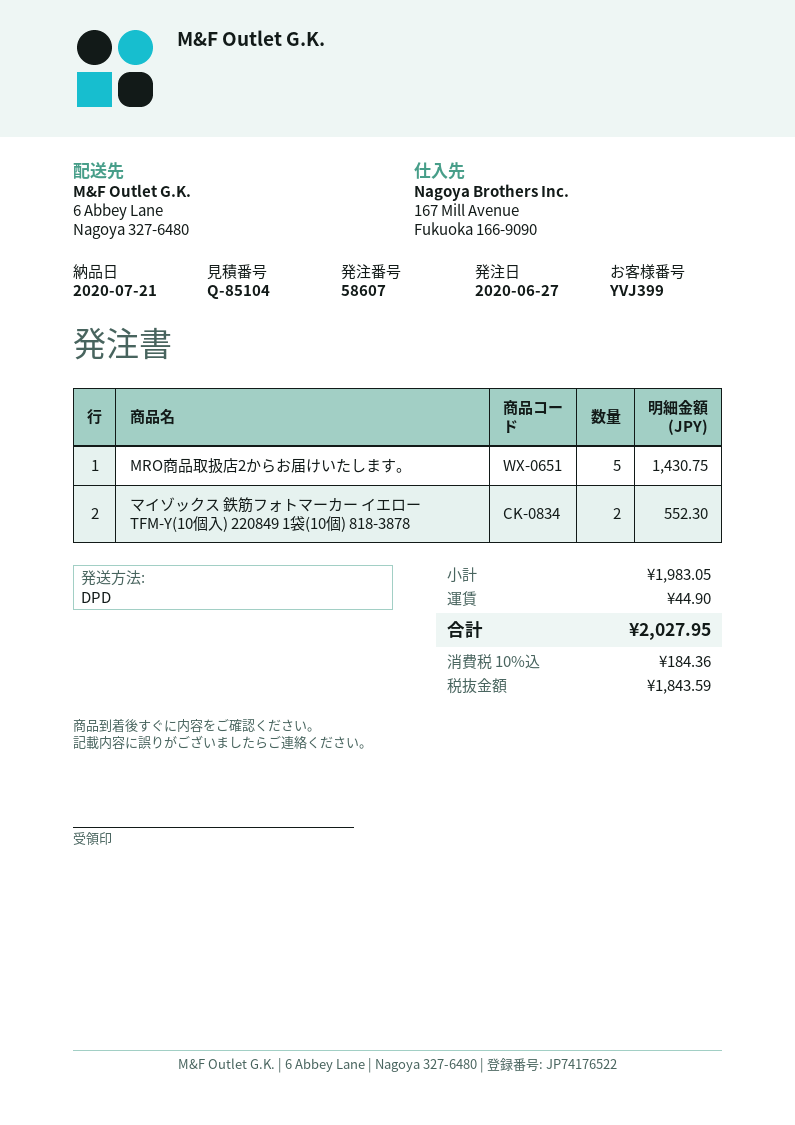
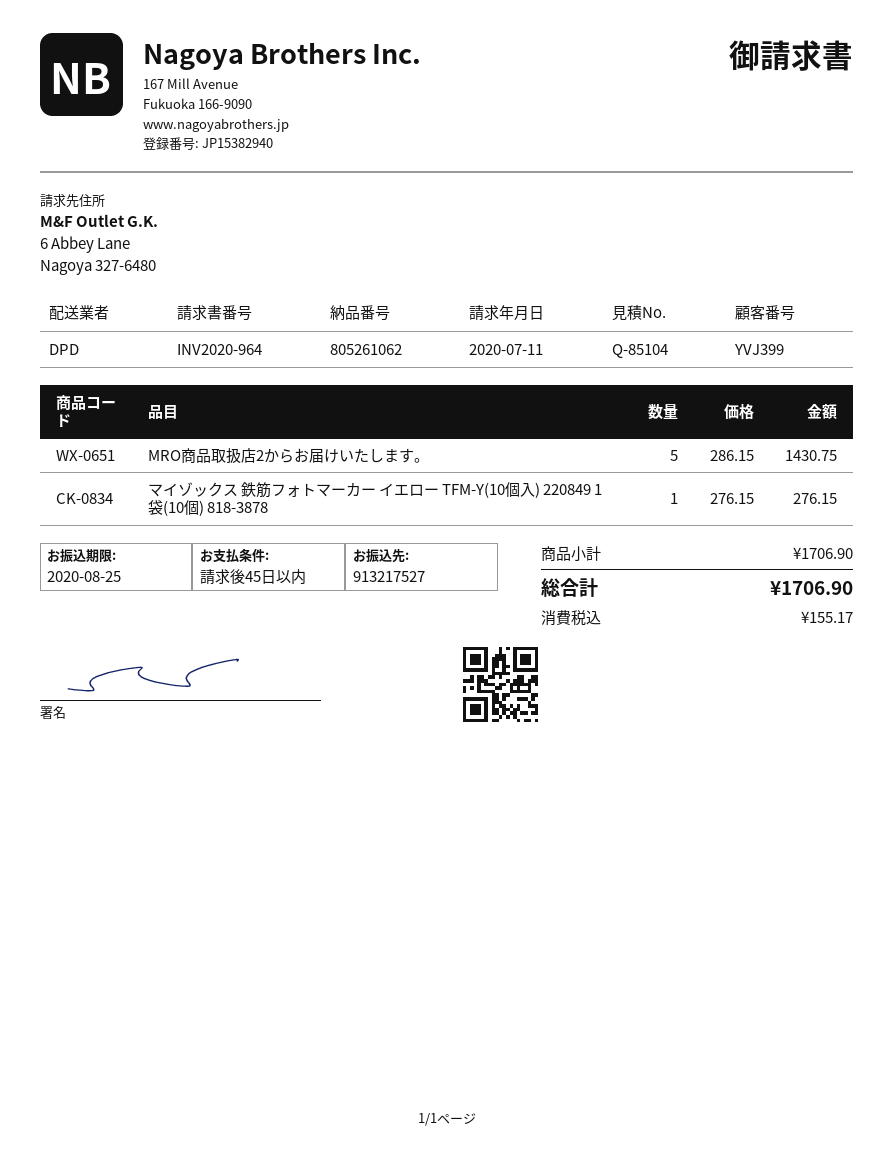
マイゾックス 鉄筋フォトマーカー イエロー TFM-Y(10個入) 220849 1袋(10個) 818-3878: 2 for 552.30 -> 1 for 276.15
subtotal: 1983.05 -> 1706.90
shipping: 44.90 -> none
tax: 184.36 -> 155.17
total: 2027.95 -> 1706.90

